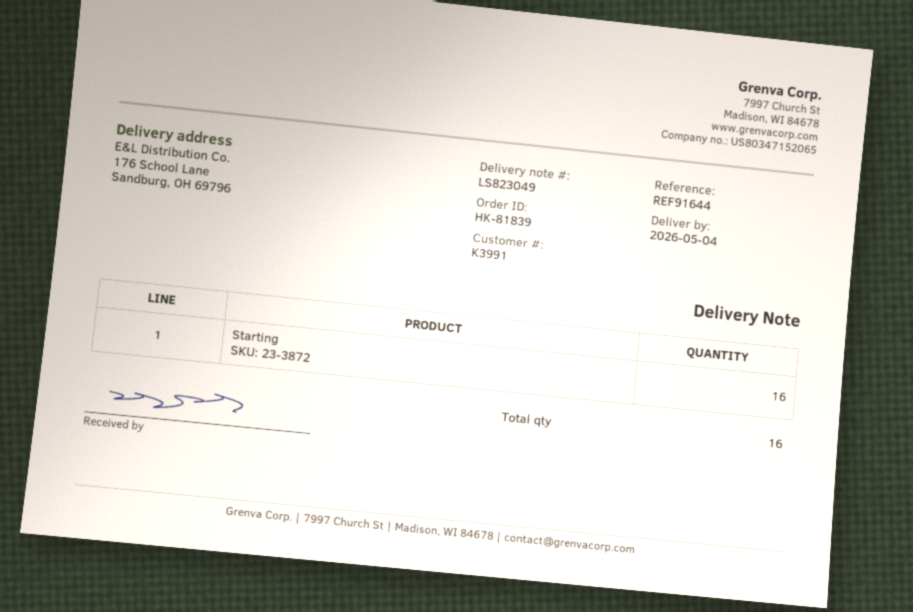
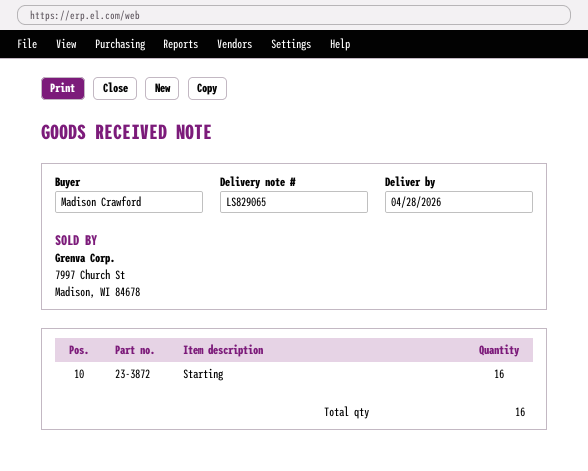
delivery note number: LS823049 -> LS829065
delivery date: 2026-05-04 -> 2026-04-28

